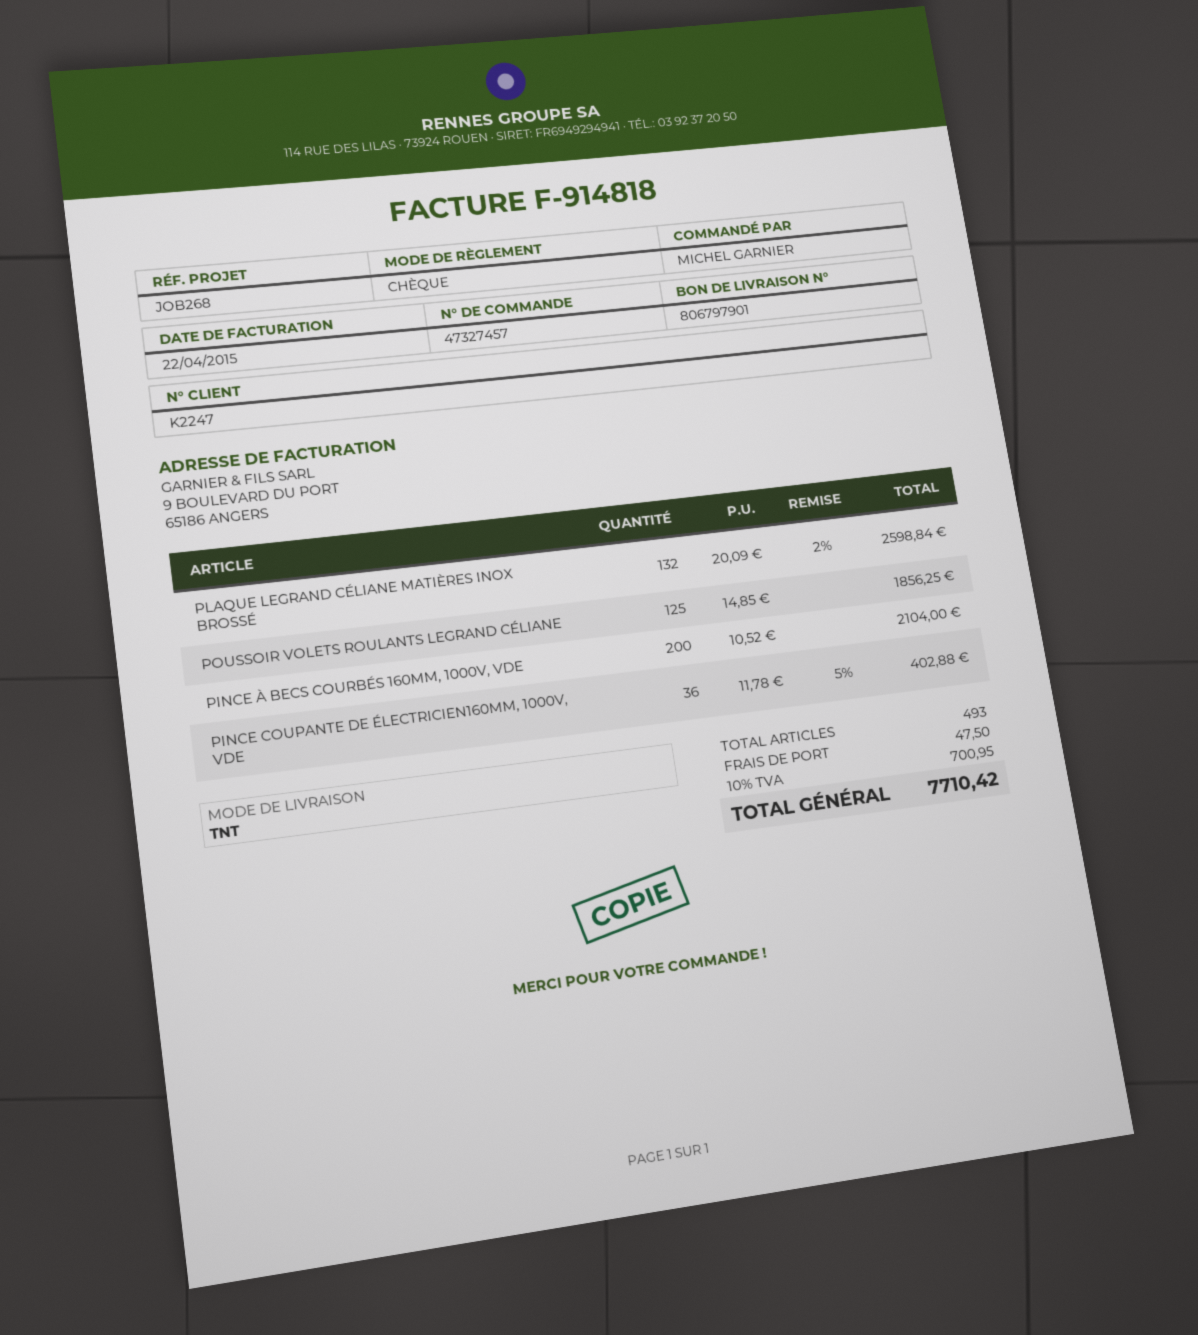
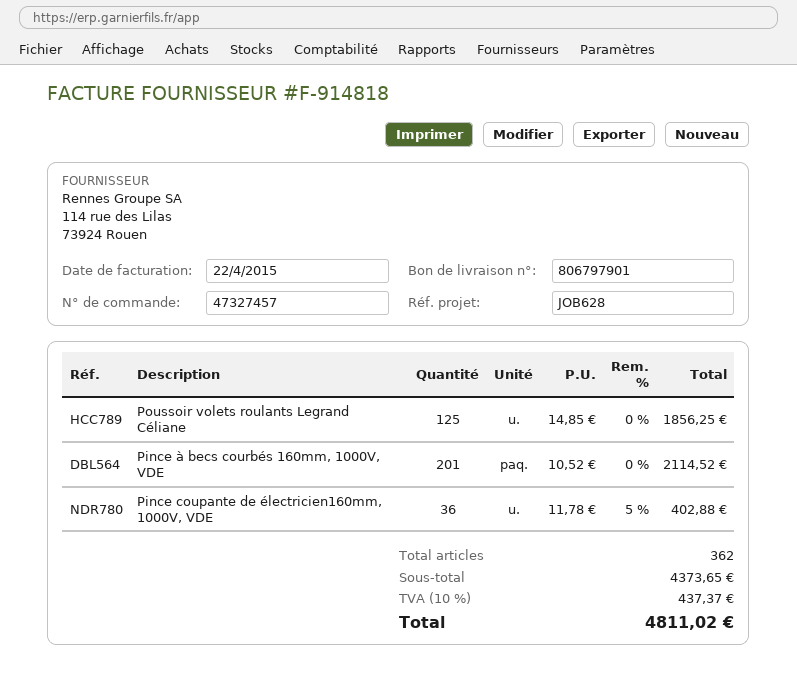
reference: JOB268 -> JOB628
PLAQUE LEGRAND CÉLIANE MATIÈRES INOX BROSSÉ: 132 x 20.09 - 2% = 2598.84 -> none
PINCE À BECS COURBÉS 160MM, 1000V, VDE: 200 x 10.52 = 2104.00 -> 201 x 10.52 = 2114.52
total quantity: 493 -> 362
shipping: 47.50 -> none
tax: 10% = 700.95 -> 10% = 437.37
total: 7710.42 -> 4811.02

